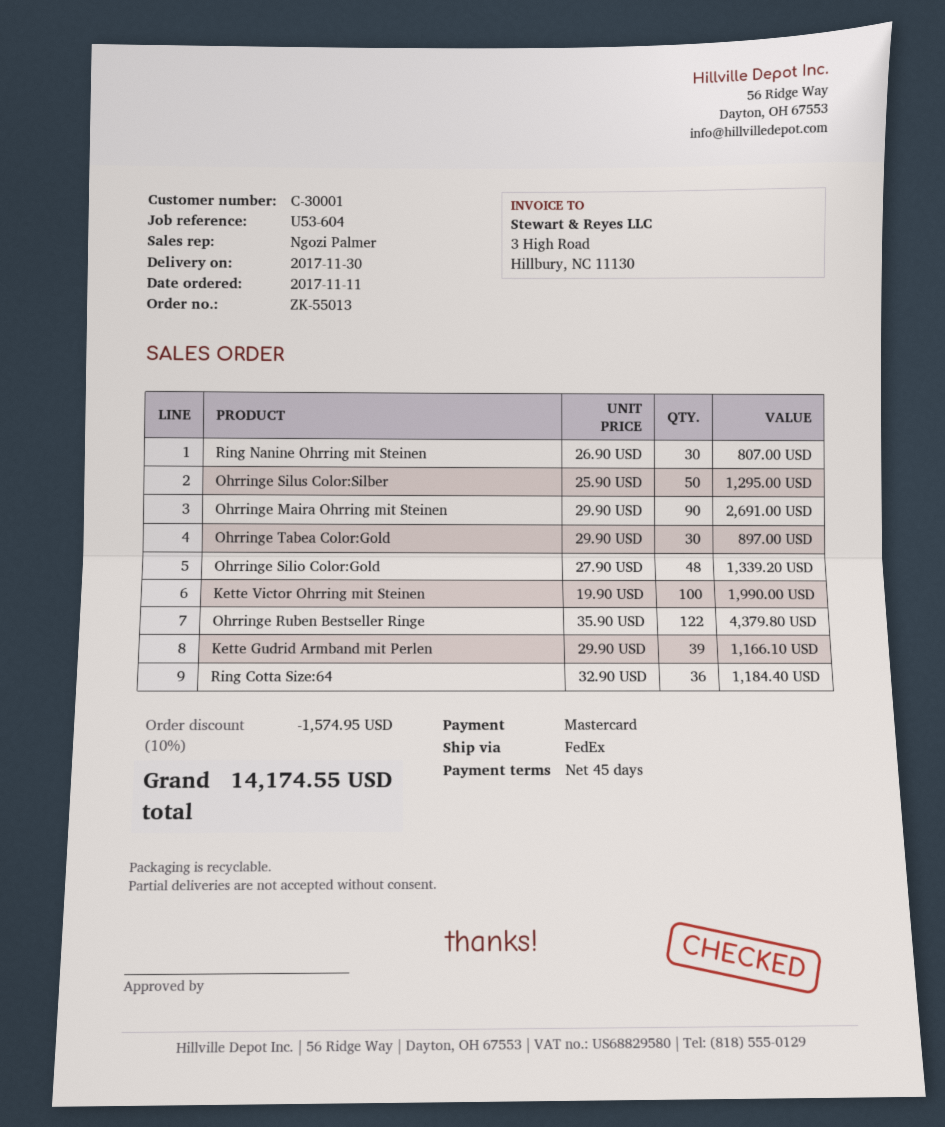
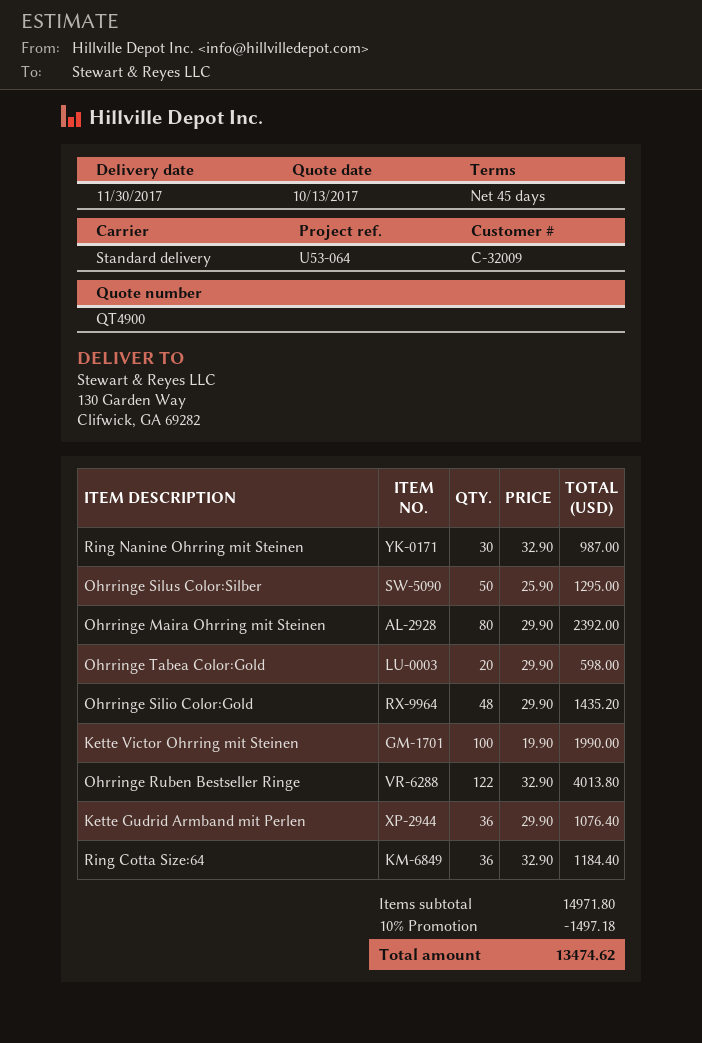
customer number: C-30001 -> C-32009
reference: U53-604 -> U53-064
shipping method: FedEx -> standard
Ring Nanine Ohrring mit Steinen: 30 x 26.90 = 807.00 -> 30 x 32.90 = 987.00
Ohrringe Maira Ohrring mit Steinen: 90 x 29.90 = 2691.00 -> 80 x 29.90 = 2392.00
Ohrringe Tabea Color:Gold: 30 x 29.90 = 897.00 -> 20 x 29.90 = 598.00
Ohrringe Silio Color:Gold: 48 x 27.90 = 1339.20 -> 48 x 29.90 = 1435.20
Ohrringe Ruben Bestseller Ringe: 122 x 35.90 = 4379.80 -> 122 x 32.90 = 4013.80
Kette Gudrid Armband mit Perlen: 39 x 29.90 = 1166.10 -> 36 x 29.90 = 1076.40
discount: 10% = 1574.95 -> 10% = 1497.18
total: 14174.55 -> 13474.62

